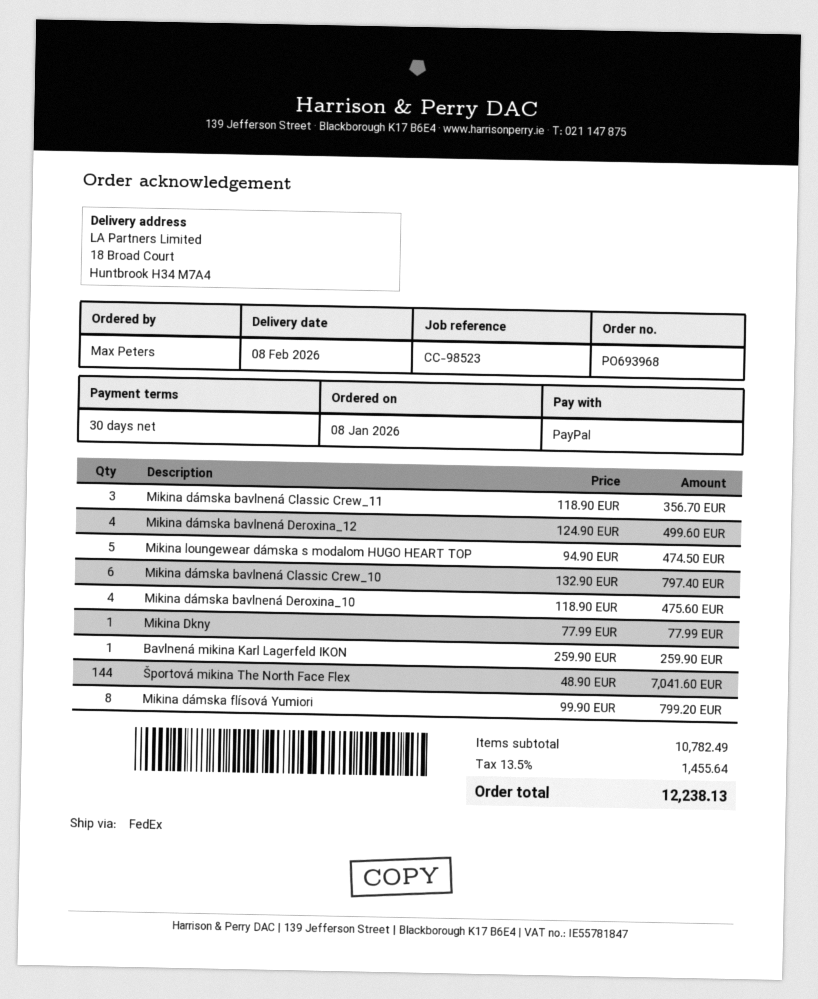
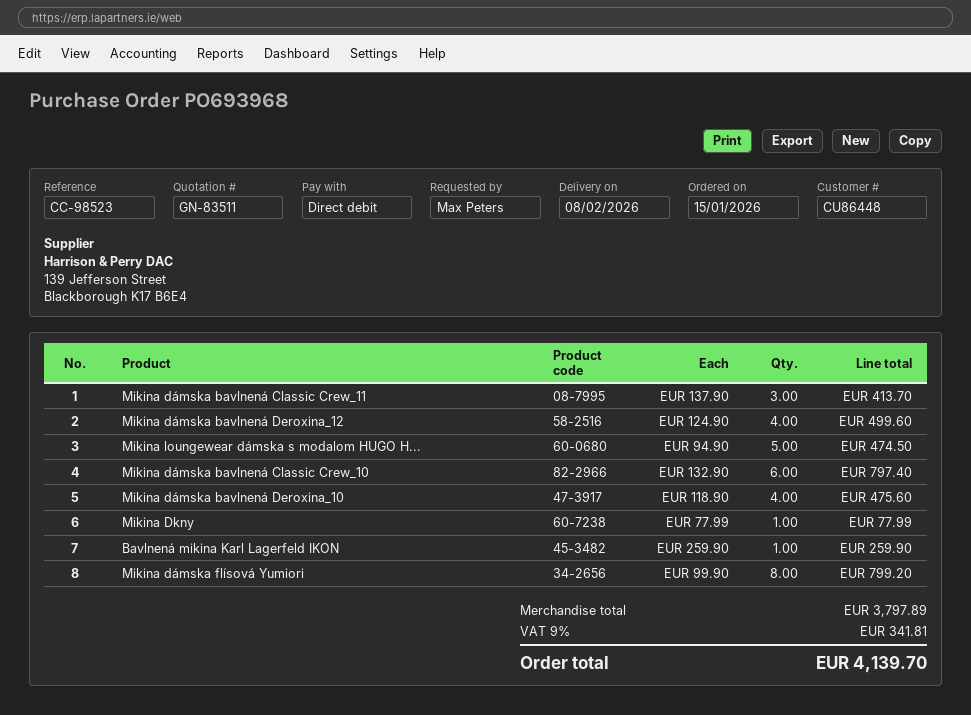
order date: 2026-01-08 -> 2026-01-15
payment method: PayPal -> direct debit
Mikina dámska bavlnená Classic Crew_11: 3 x 118.90 = 356.70 -> 3 x 137.90 = 413.70
Športová mikina The North Face Flex: 144 x 48.90 = 7041.60 -> none
subtotal: 10782.49 -> 3797.89
tax: 13.5% = 1455.64 -> 9% = 341.81
total: 12238.13 -> 4139.70

